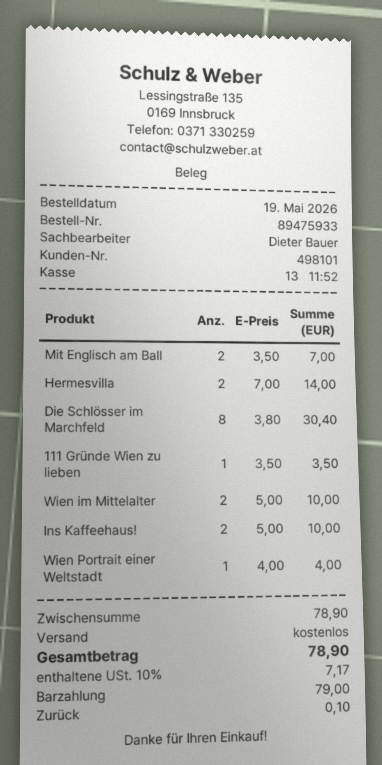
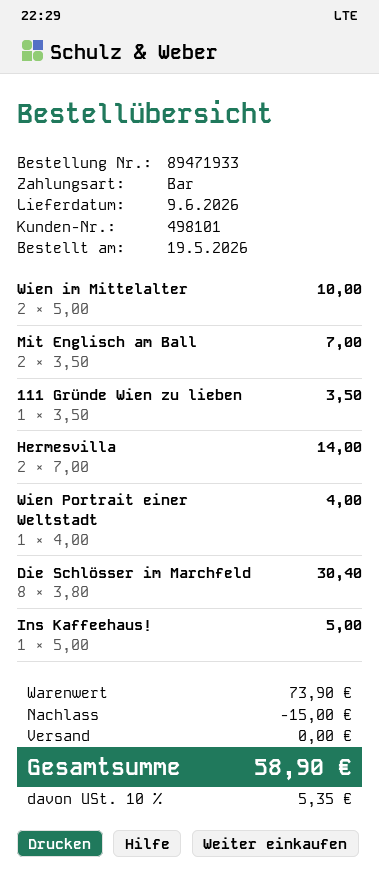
order number: 89475933 -> 89471933
Ins Kaffeehaus!: 2 x 5.00 = 10.00 -> 1 x 5.00 = 5.00
subtotal: 78.90 -> 73.90
discount: none -> 15.00
tax: 10% = 7.17 -> 10% = 5.35
total: 78.90 -> 58.90

